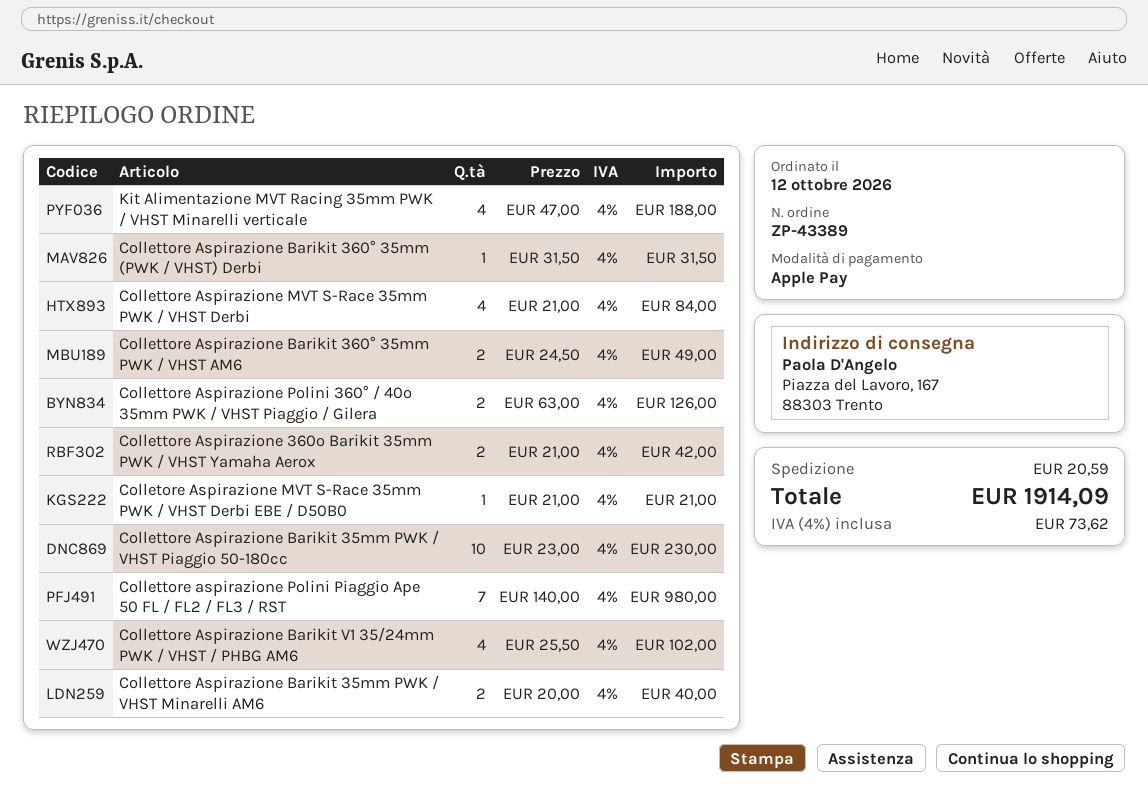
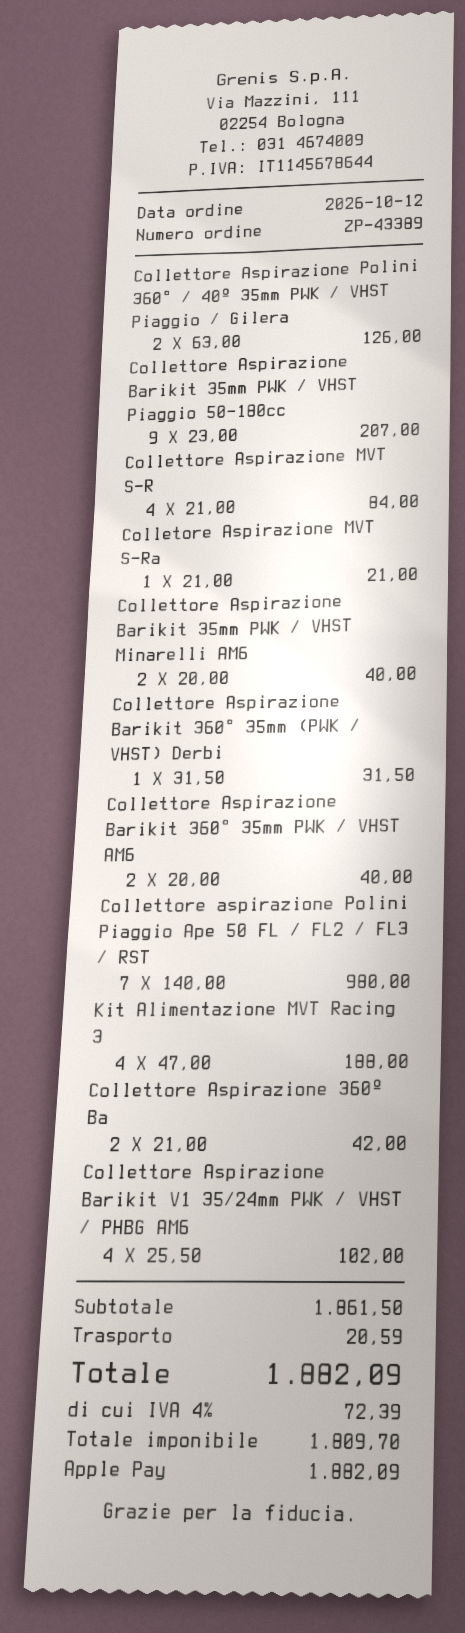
Collettore Aspirazione Barikit 360° 35mm PWK / VHST AM6: 2 x 24.50 = 49.00 -> 2 x 20.00 = 40.00
Collettore Aspirazione Barikit 35mm PWK / VHST Piaggio 50-180cc: 10 x 23.00 = 230.00 -> 9 x 23.00 = 207.00
tax: 4% = 73.62 -> 4% = 72.39
total: 1914.09 -> 1882.09

